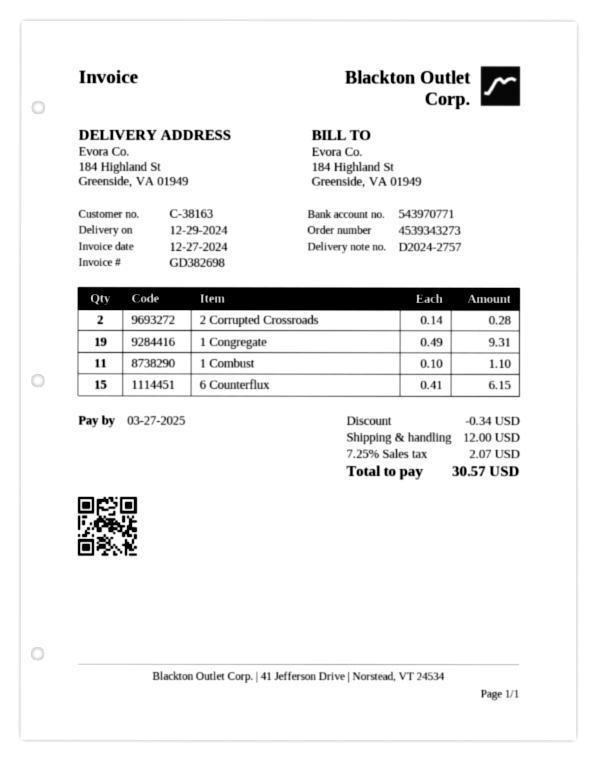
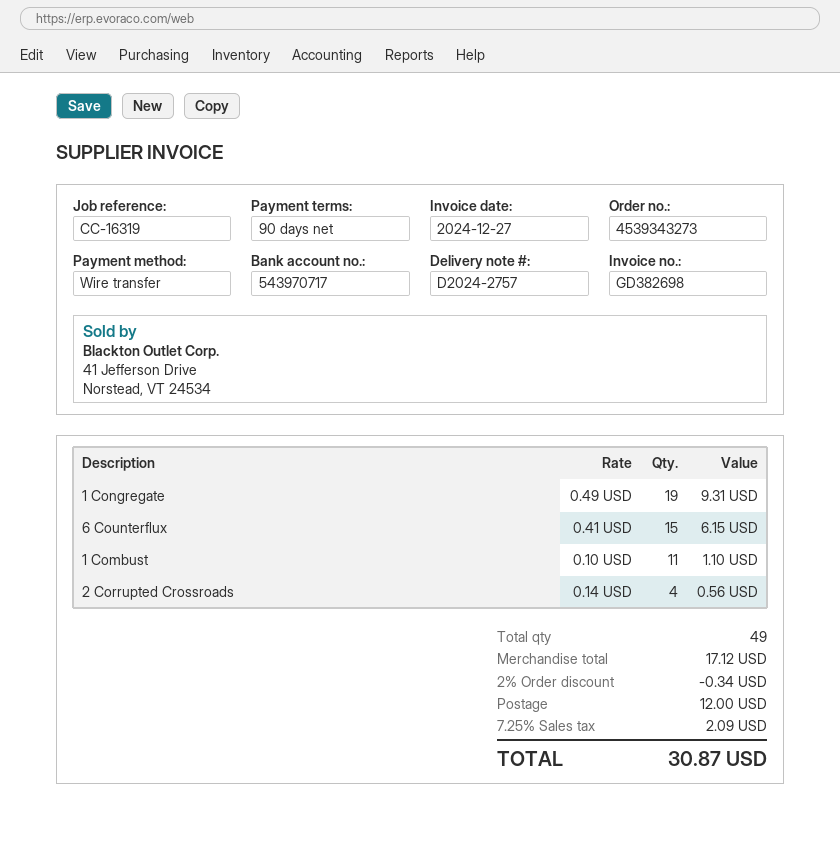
bank account: 543970771 -> 543970717
2 Corrupted Crossroads: 2 x 0.14 = 0.28 -> 4 x 0.14 = 0.56
tax: 7.25% = 2.07 -> 7.25% = 2.09
total: 30.57 -> 30.87

